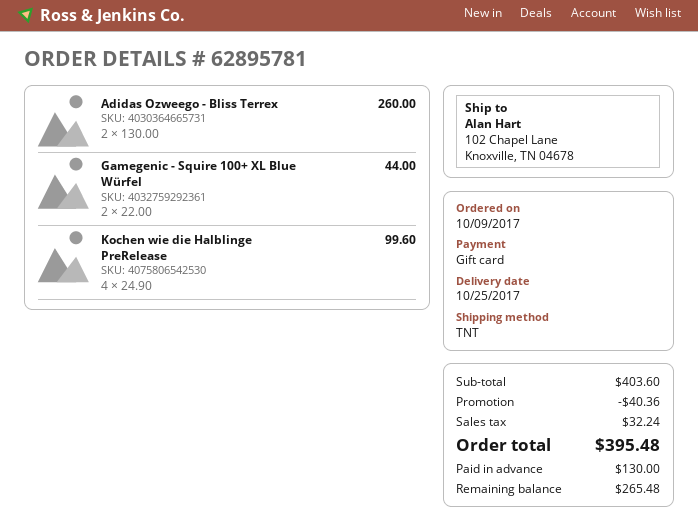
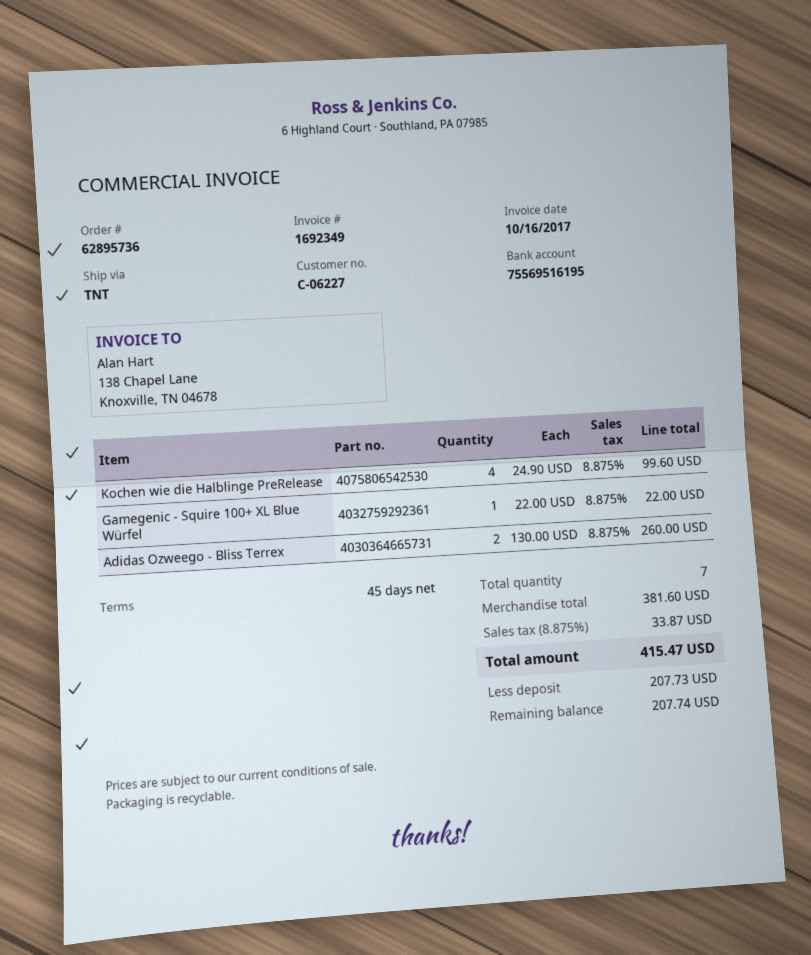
order number: 62895781 -> 62895736
Gamegenic - Squire 100+ XL Blue Würfel: 2 x 22.00 = 44.00 -> 1 x 22.00 = 22.00
subtotal: 403.60 -> 381.60
discount: 40.36 -> none
tax: 32.24 -> 33.87
total: 395.48 -> 415.47
deposit: 130.00 -> 207.73
balance: 265.48 -> 207.74

